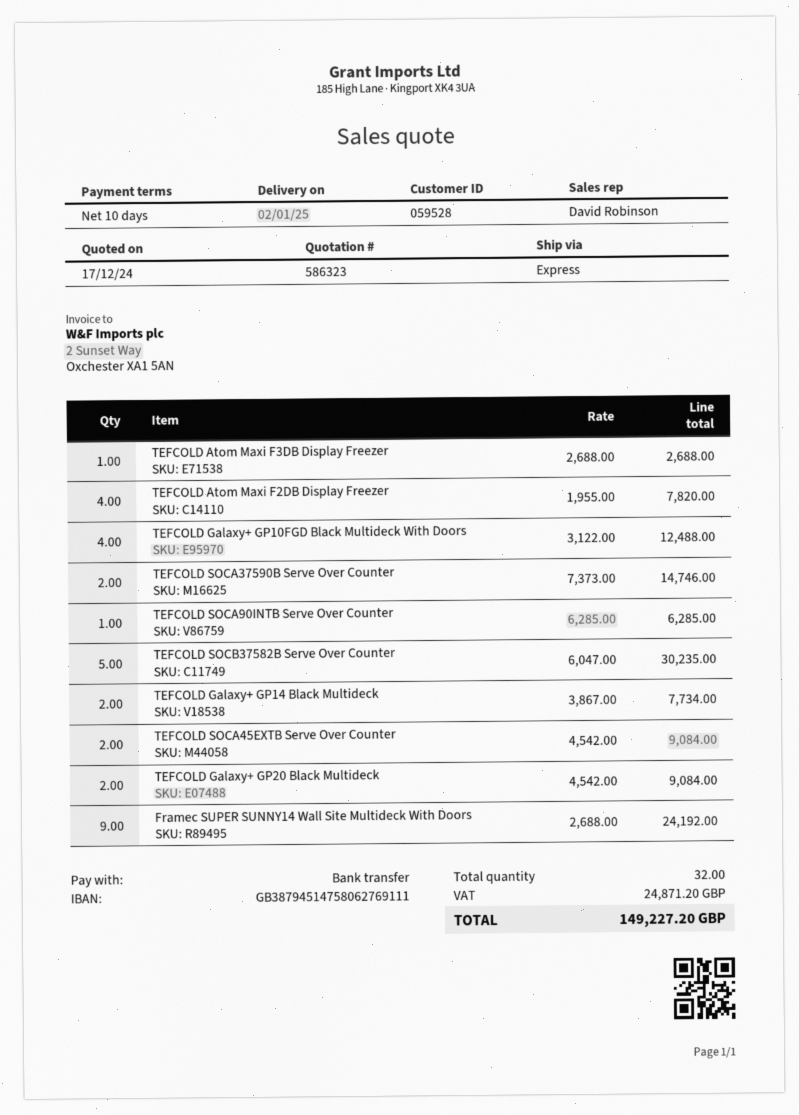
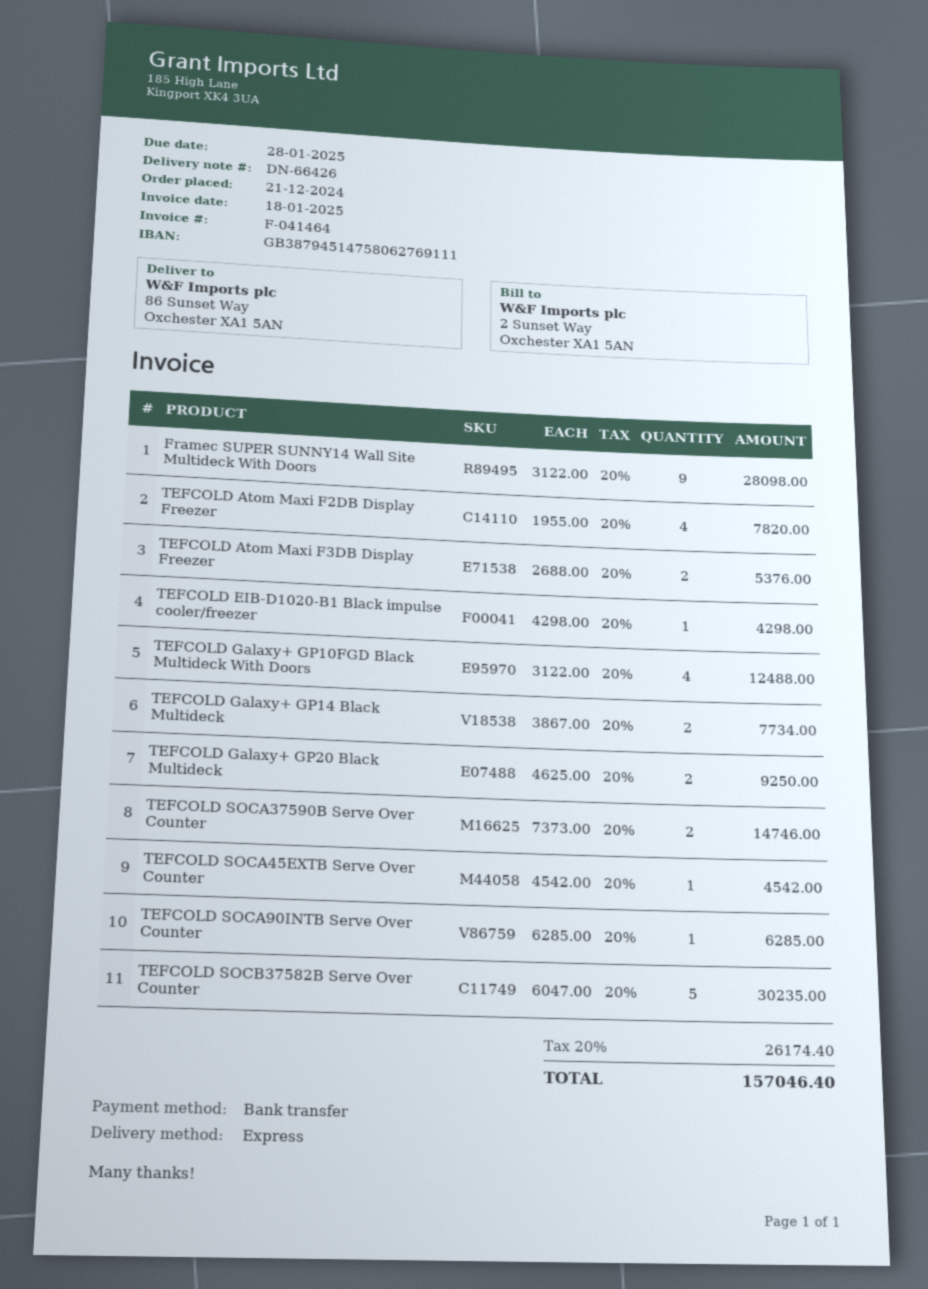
TEFCOLD Atom Maxi F3DB Display Freezer: 1 x 2688.00 = 2688.00 -> 2 x 2688.00 = 5376.00
TEFCOLD SOCA45EXTB Serve Over Counter: 2 x 4542.00 = 9084.00 -> 1 x 4542.00 = 4542.00
TEFCOLD Galaxy+ GP20 Black Multideck: 2 x 4542.00 = 9084.00 -> 2 x 4625.00 = 9250.00
Framec SUPER SUNNY14 Wall Site Multideck With Doors: 9 x 2688.00 = 24192.00 -> 9 x 3122.00 = 28098.00
TEFCOLD EIB-D1020-B1 Black impulse cooler/freezer: none -> 1 x 4298.00 = 4298.00
tax: 24871.20 -> 26174.40
total: 149227.20 -> 157046.40

